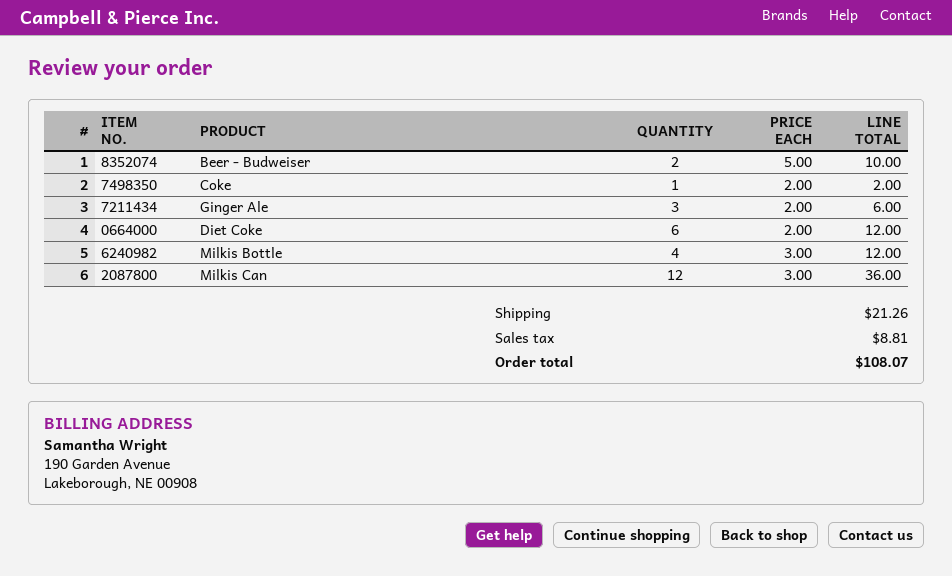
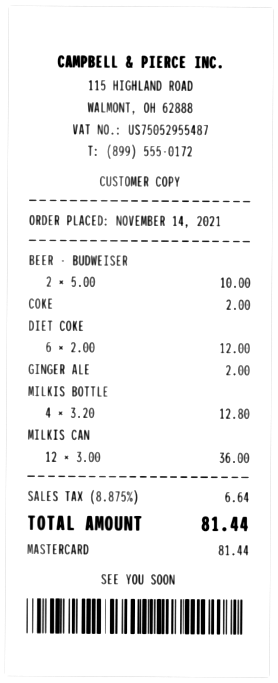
Ginger Ale: 3 x 2.00 = 6.00 -> 1 x 2.00 = 2.00
Milkis Bottle: 4 x 3.00 = 12.00 -> 4 x 3.20 = 12.80
shipping: 21.26 -> none
tax: 8.81 -> 6.64
total: 108.07 -> 81.44

